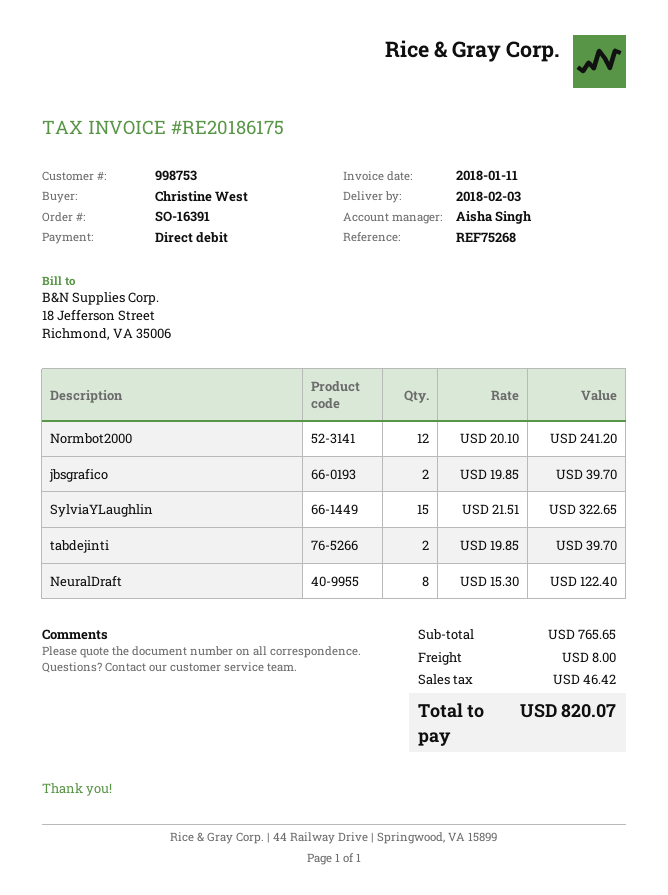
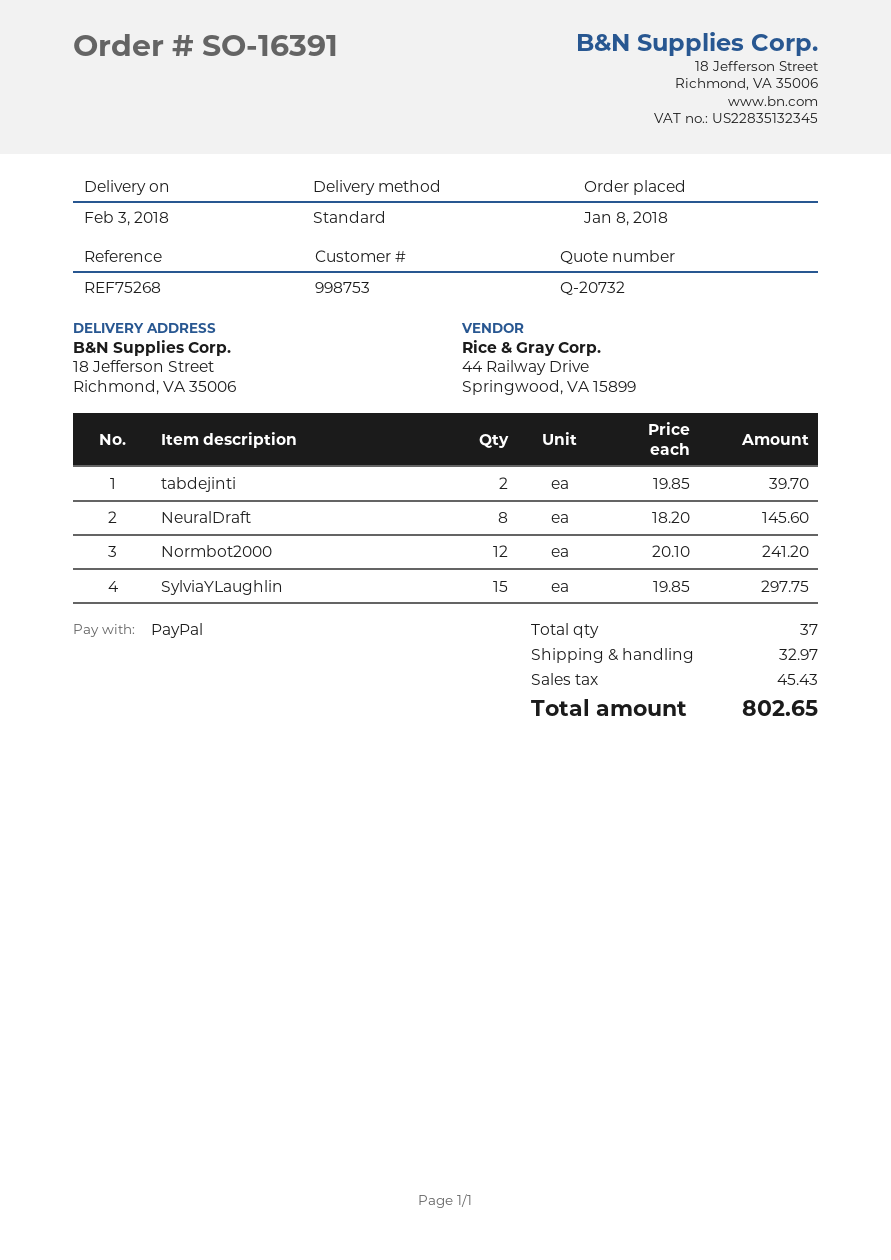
payment method: direct debit -> PayPal
jbsgrafico: 2 x 19.85 = 39.70 -> none
SylviaYLaughlin: 15 x 21.51 = 322.65 -> 15 x 19.85 = 297.75
NeuralDraft: 8 x 15.30 = 122.40 -> 8 x 18.20 = 145.60
shipping: 8.00 -> 32.97
tax: 46.42 -> 45.43
total: 820.07 -> 802.65

